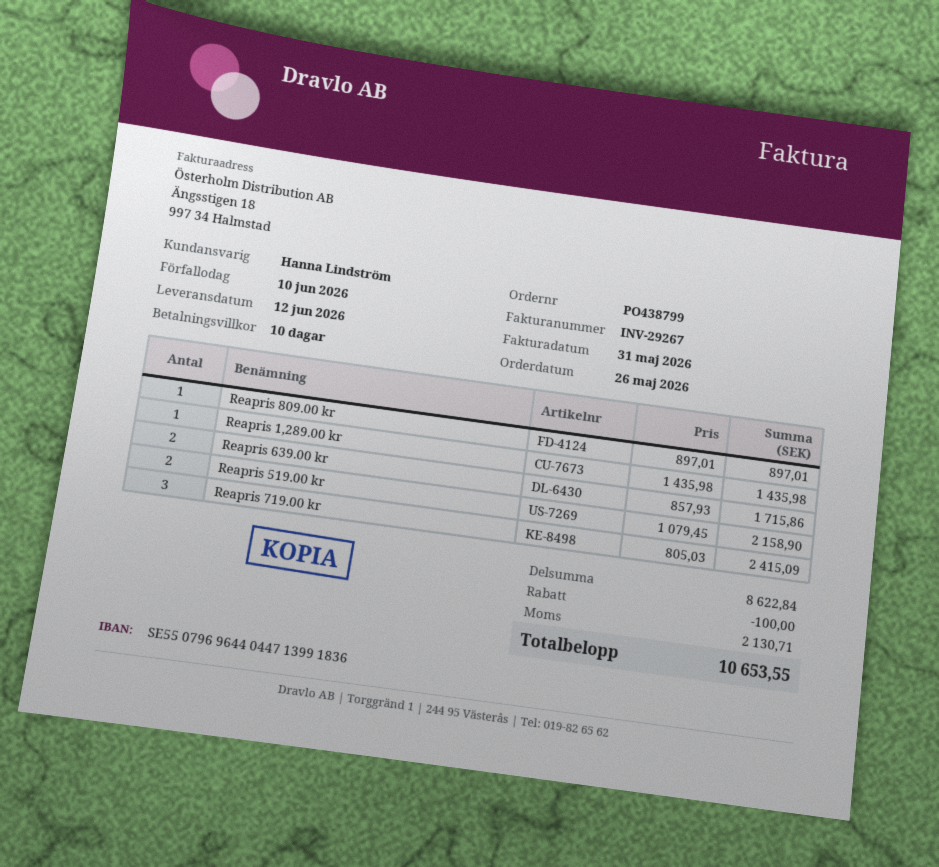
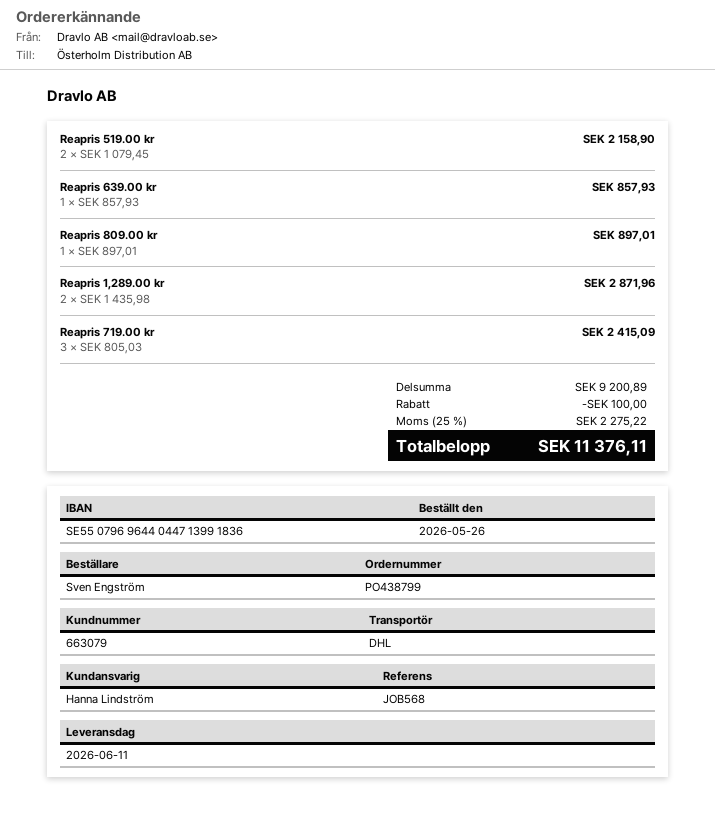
delivery date: 2026-06-12 -> 2026-06-11
Reapris 1,289.00 kr: 1 x 1435.98 = 1435.98 -> 2 x 1435.98 = 2871.96
Reapris 639.00 kr: 2 x 857.93 = 1715.86 -> 1 x 857.93 = 857.93
subtotal: 8622.84 -> 9200.89
tax: 2130.71 -> 2275.22
total: 10653.55 -> 11376.11

